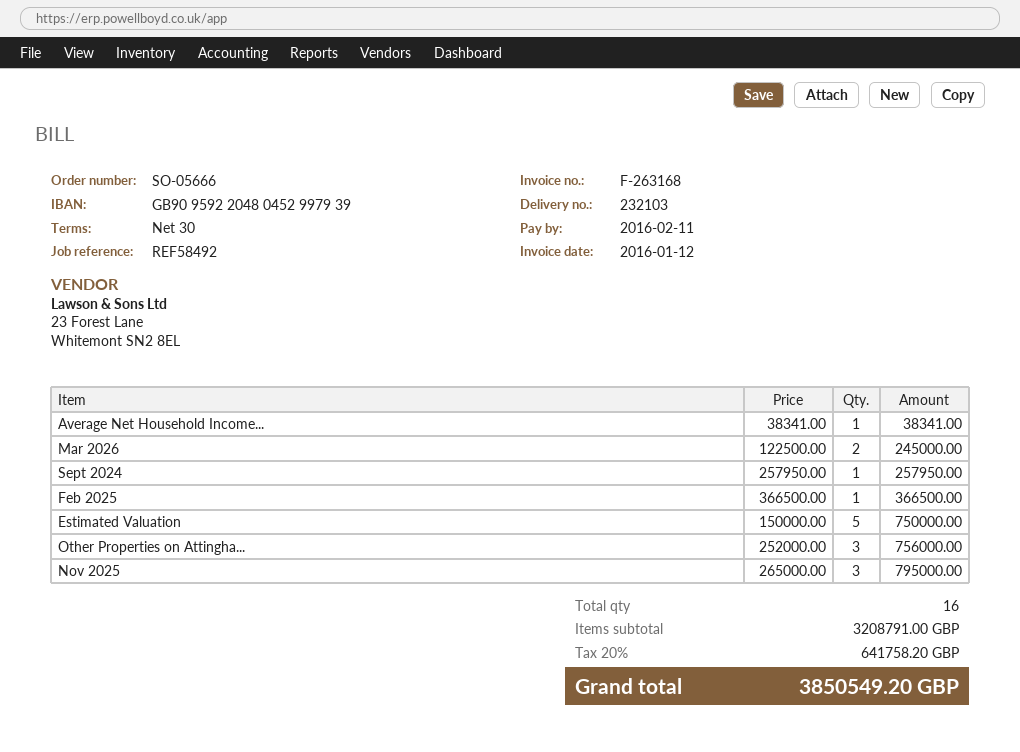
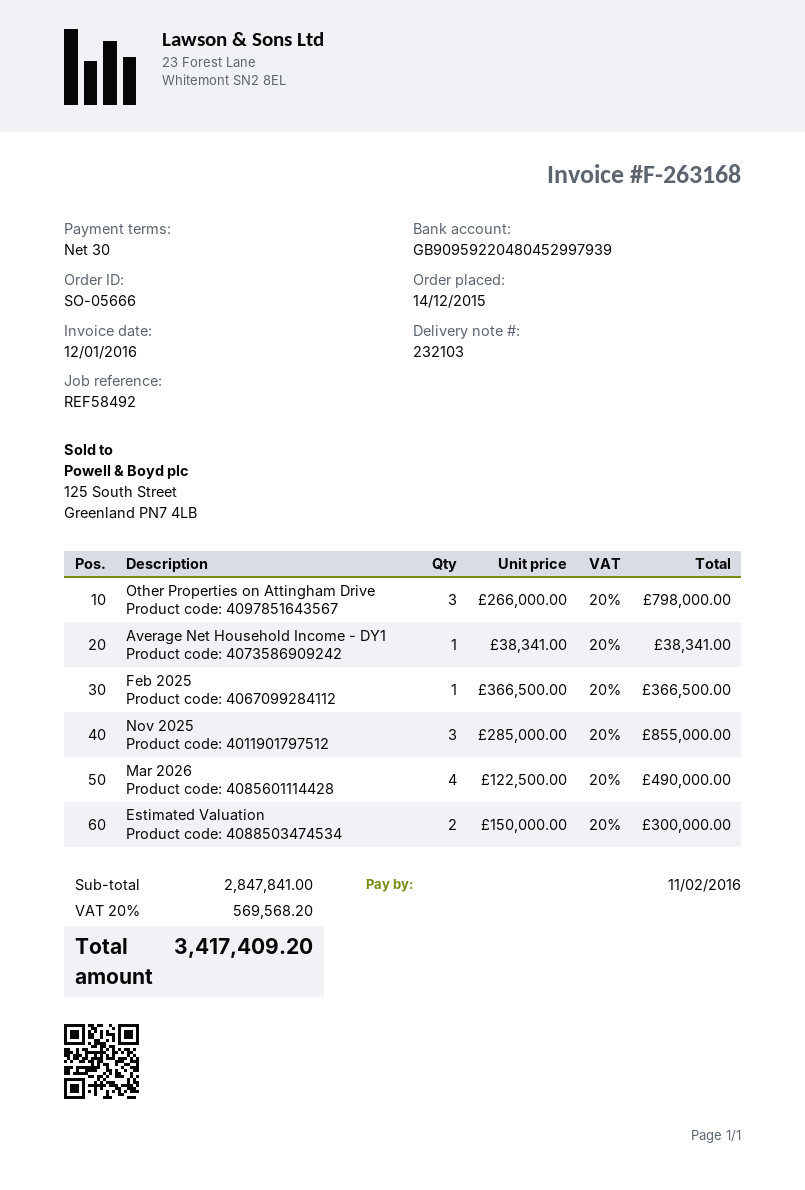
Mar 2026: 2 x 122500.00 = 245000.00 -> 4 x 122500.00 = 490000.00
Sept 2024: 1 x 257950.00 = 257950.00 -> none
Estimated Valuation: 5 x 150000.00 = 750000.00 -> 2 x 150000.00 = 300000.00
Other Properties on Attingha...: 3 x 252000.00 = 756000.00 -> 3 x 266000.00 = 798000.00
Nov 2025: 3 x 265000.00 = 795000.00 -> 3 x 285000.00 = 855000.00
subtotal: 3208791.00 -> 2847841.00
tax: 20% = 641758.20 -> 20% = 569568.20
total: 3850549.20 -> 3417409.20

